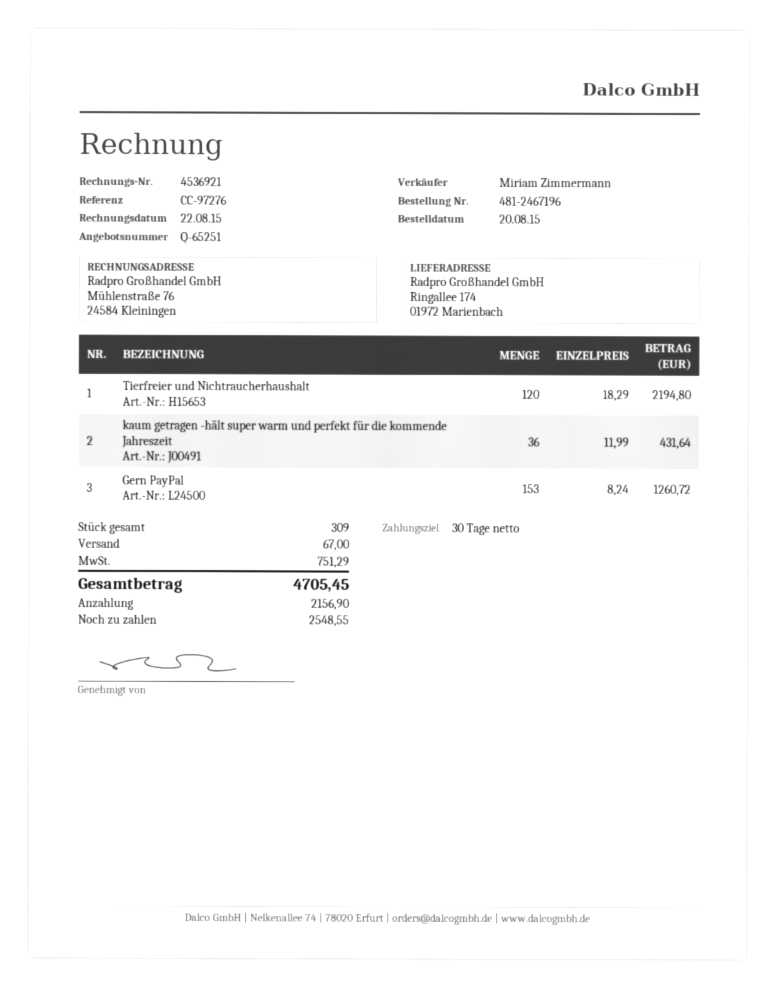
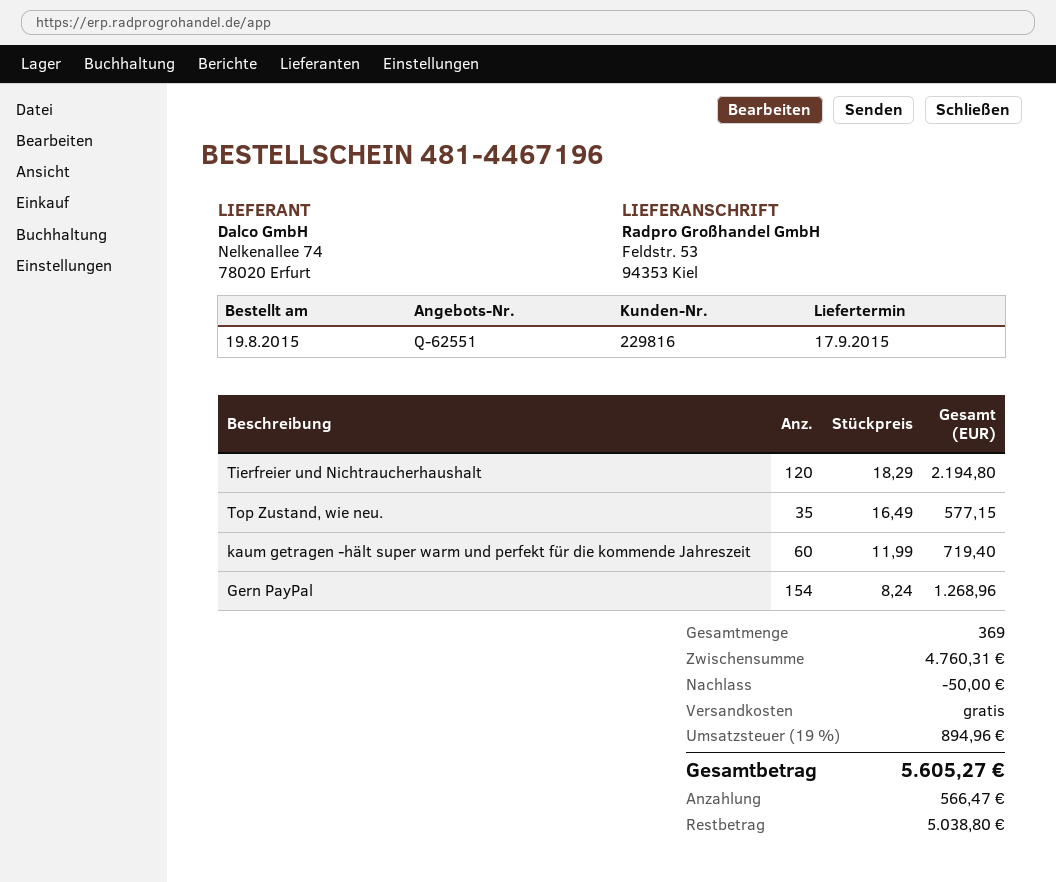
quote number: Q-65251 -> Q-62551
order number: 481-2467196 -> 481-4467196
order date: 2015-08-20 -> 2015-08-19
ship to: Ringallee 174, 01972 Marienbach -> Feldstr. 53, 94353 Kiel
kaum getragen -hält super warm und perfekt für die kommende Jahreszeit: 36 x 11.99 = 431.64 -> 60 x 11.99 = 719.40
Gern PayPal: 153 x 8.24 = 1260.72 -> 154 x 8.24 = 1268.96
Top Zustand, wie neu.: none -> 35 x 16.49 = 577.15
total quantity: 309 -> 369
discount: none -> 50.00
shipping: 67.00 -> 0.00
tax: 751.29 -> 894.96
total: 4705.45 -> 5605.27
deposit: 2156.90 -> 566.47
balance: 2548.55 -> 5038.80

